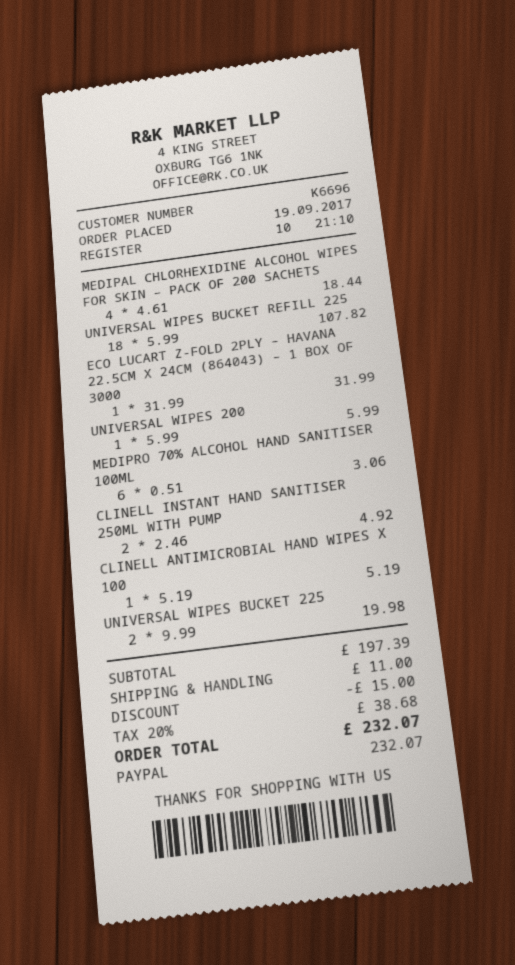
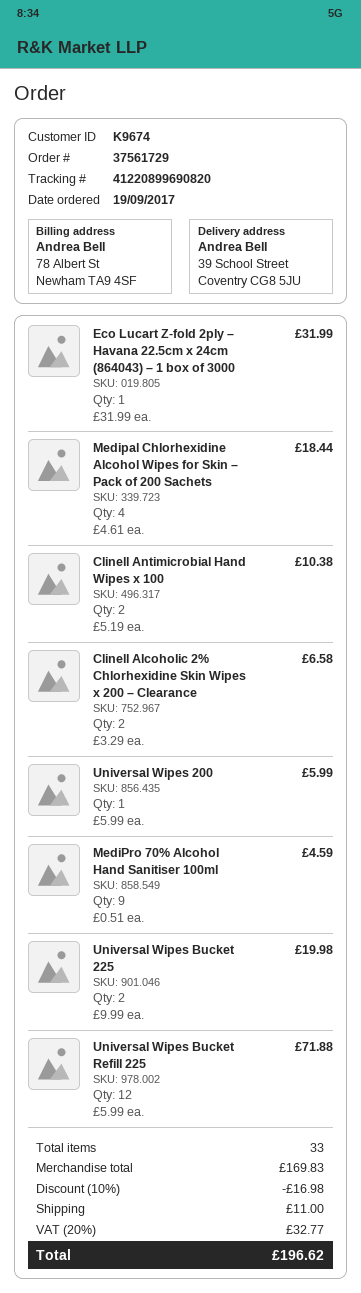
customer number: K6696 -> K9674
UNIVERSAL WIPES BUCKET REFILL 225: 18 x 5.99 = 107.82 -> 12 x 5.99 = 71.88
MEDIPRO 70% ALCOHOL HAND SANITISER 100ML: 6 x 0.51 = 3.06 -> 9 x 0.51 = 4.59
CLINELL INSTANT HAND SANITISER 250ML WITH PUMP: 2 x 2.46 = 4.92 -> none
CLINELL ANTIMICROBIAL HAND WIPES X 100: 1 x 5.19 = 5.19 -> 2 x 5.19 = 10.38
Clinell Alcoholic 2% Chlorhexidine Skin Wipes x 200 – Clearance: none -> 2 x 3.29 = 6.58
subtotal: 197.39 -> 169.83
discount: 15.00 -> 16.98
tax: 20% = 38.68 -> 20% = 32.77
total: 232.07 -> 196.62

